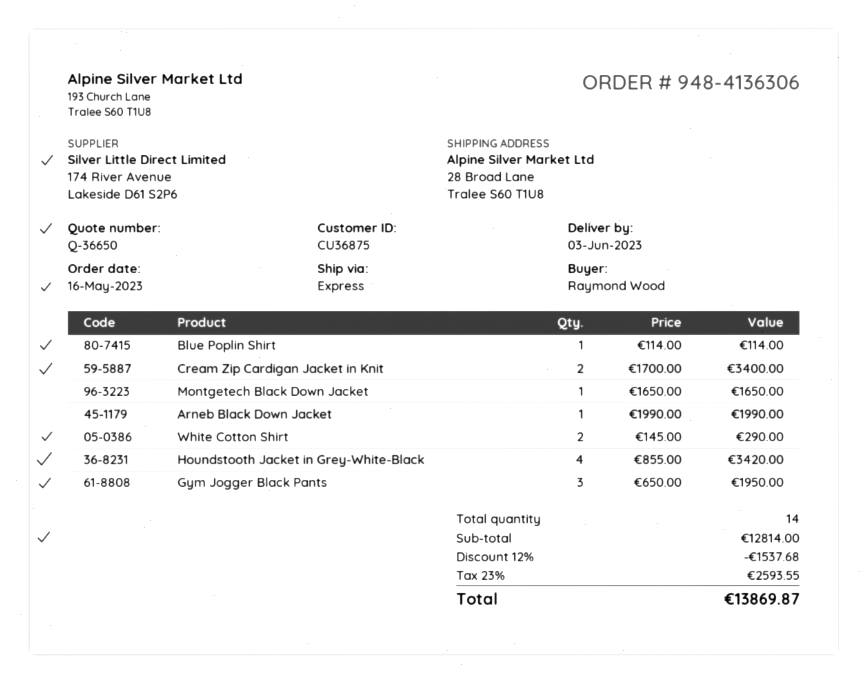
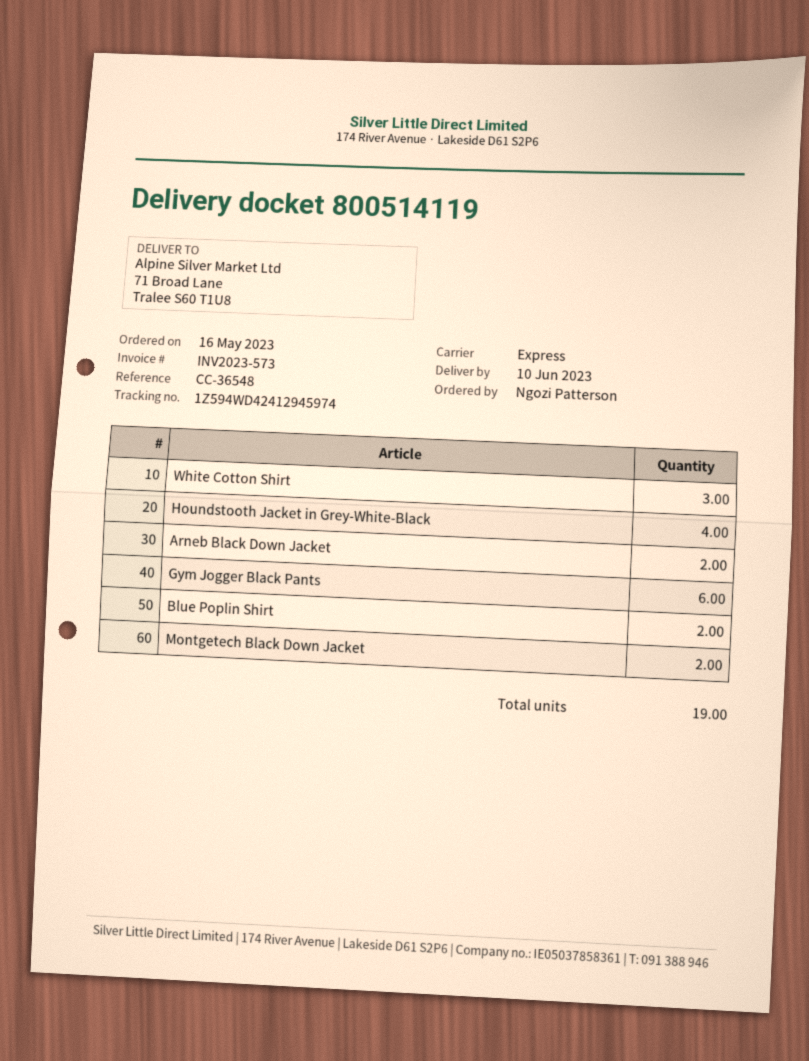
delivery date: 2023-06-03 -> 2023-06-10
ordered by: Raymond Wood -> Ngozi Patterson
ship to: 28 Broad Lane, Tralee S60 T1U8 -> 71 Broad Lane, Tralee S60 T1U8
Blue Poplin Shirt: 1 -> 2
Cream Zip Cardigan Jacket in Knit: 2 -> none
Montgetech Black Down Jacket: 1 -> 2
Arneb Black Down Jacket: 1 -> 2
White Cotton Shirt: 2 -> 3
Gym Jogger Black Pants: 3 -> 6
total quantity: 14 -> 19

